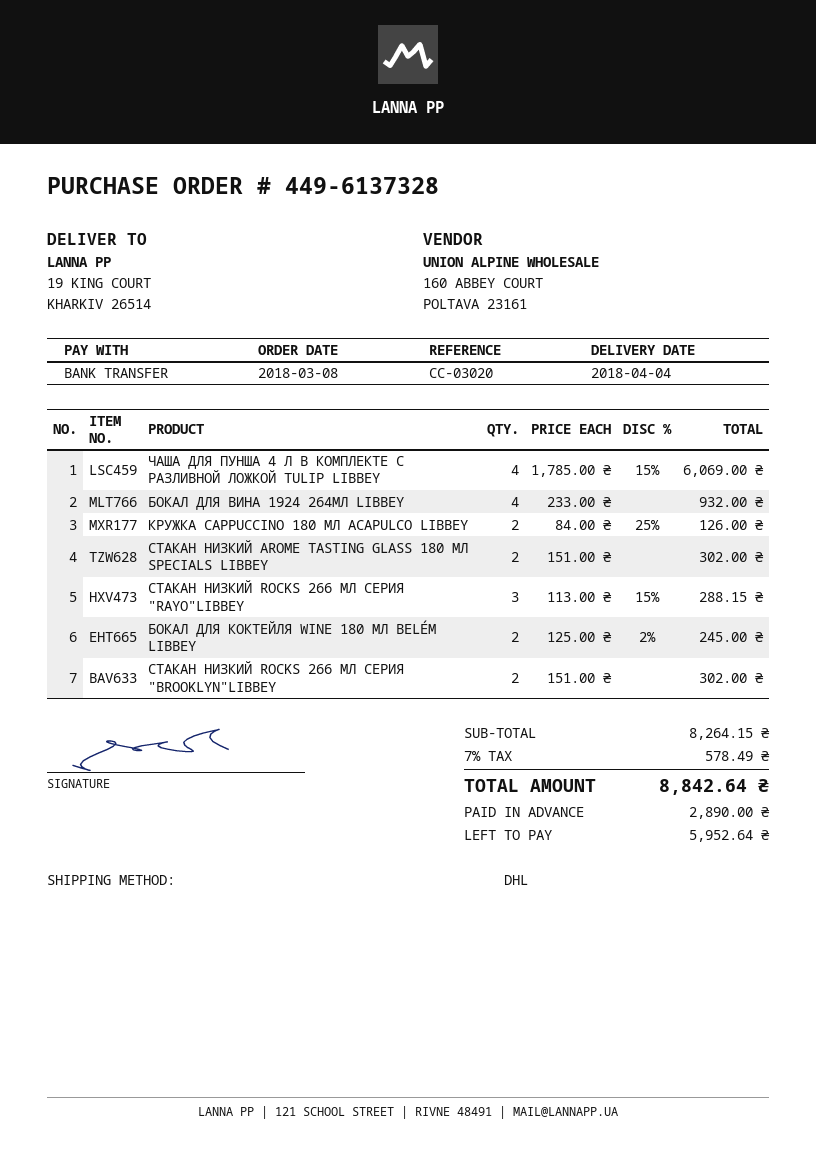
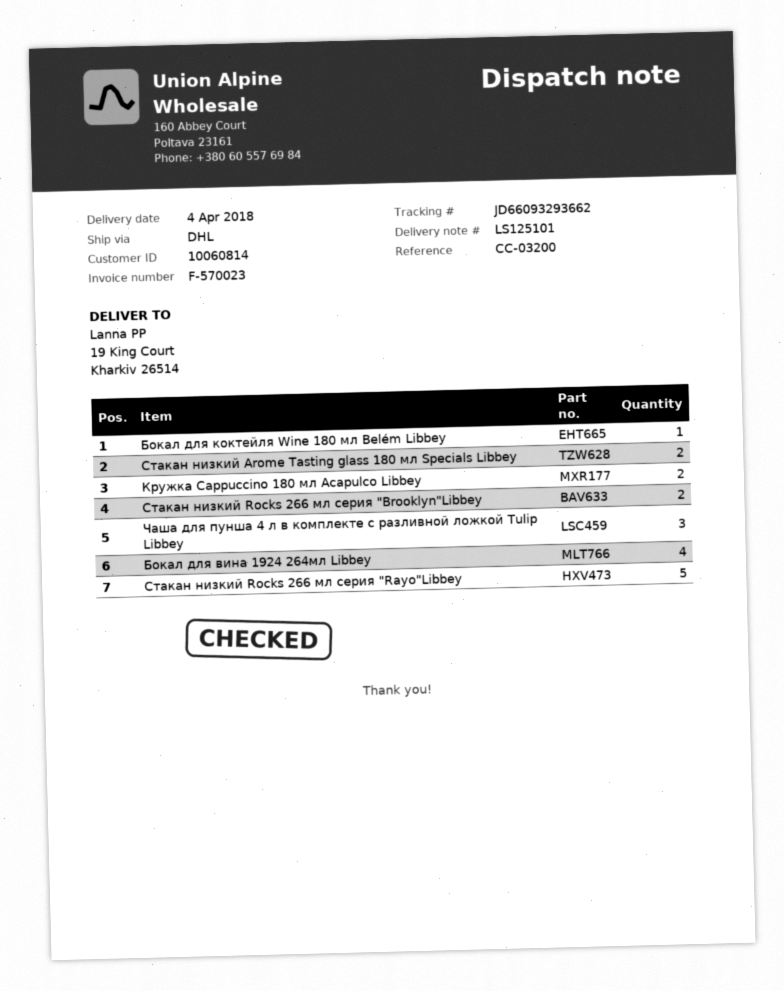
reference: CC-03020 -> CC-03200
ЧАША ДЛЯ ПУНША 4 Л В КОМПЛЕКТЕ С РАЗЛИВНОЙ ЛОЖКОЙ TULIP LIBBEY: 4 -> 3
СТАКАН НИЗКИЙ ROCKS 266 МЛ СЕРИЯ "RAYO"LIBBEY: 3 -> 5
БОКАЛ ДЛЯ КОКТЕЙЛЯ WINE 180 МЛ BELÉM LIBBEY: 2 -> 1

